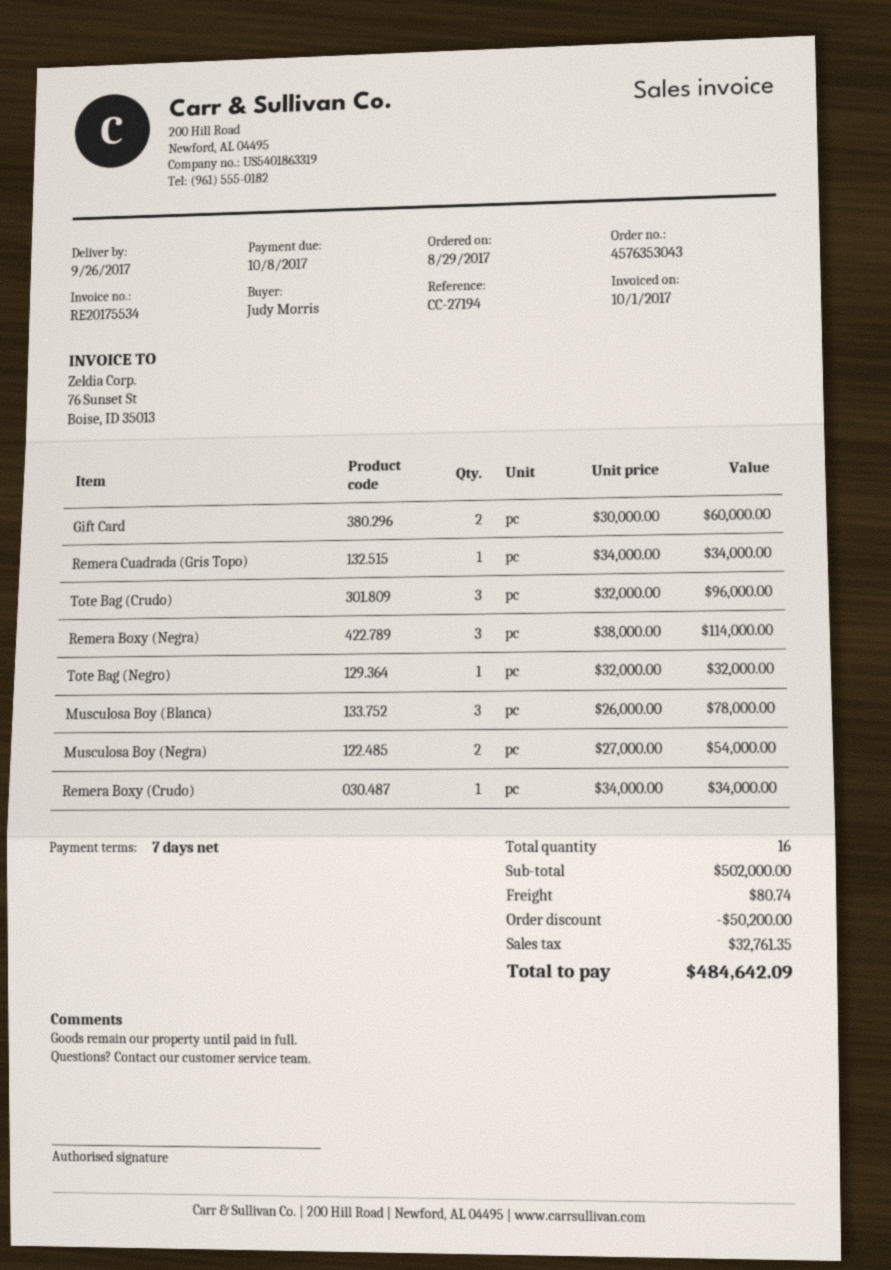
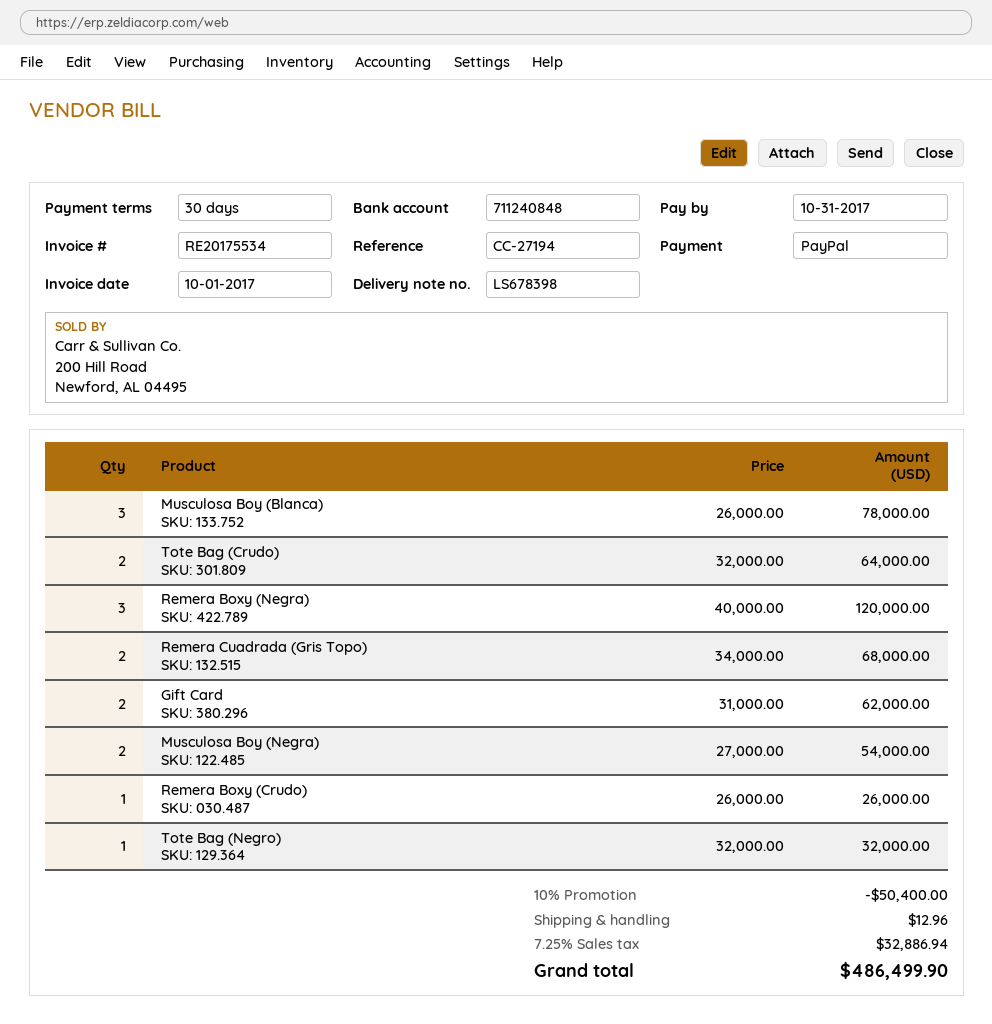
payment terms: 7 days -> 30 days
due date: 2017-10-08 -> 2017-10-31
Gift Card: 2 x 30000.00 = 60000.00 -> 2 x 31000.00 = 62000.00
Remera Cuadrada (Gris Topo): 1 x 34000.00 = 34000.00 -> 2 x 34000.00 = 68000.00
Tote Bag (Crudo): 3 x 32000.00 = 96000.00 -> 2 x 32000.00 = 64000.00
Remera Boxy (Negra): 3 x 38000.00 = 114000.00 -> 3 x 40000.00 = 120000.00
Remera Boxy (Crudo): 1 x 34000.00 = 34000.00 -> 1 x 26000.00 = 26000.00
discount: 50200.00 -> 50400.00
shipping: 80.74 -> 12.96
tax: 32761.35 -> 32886.94
total: 484642.09 -> 486499.90

